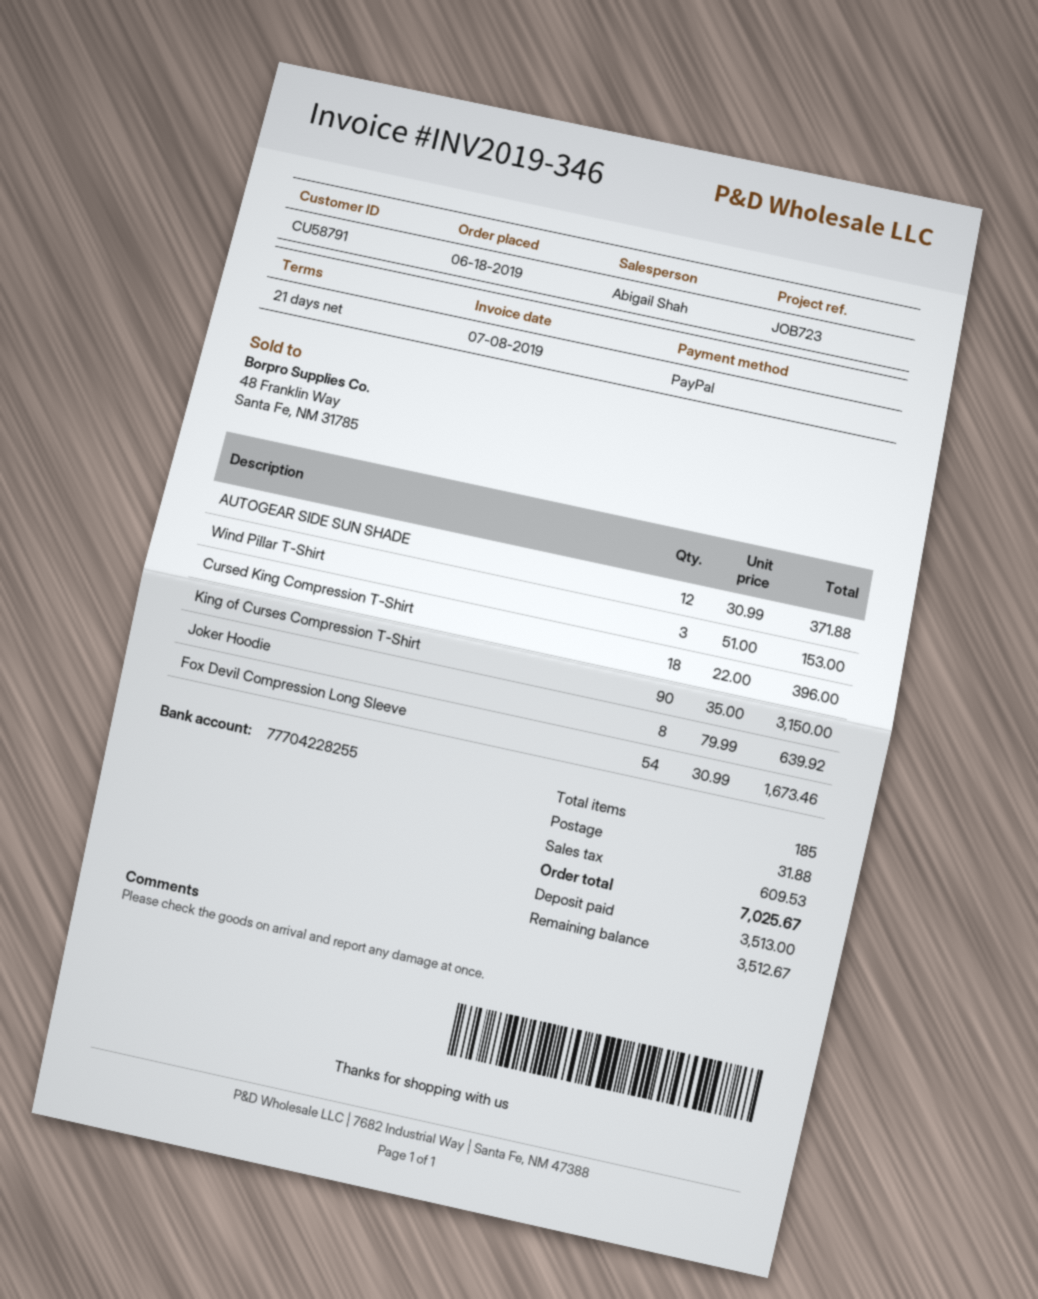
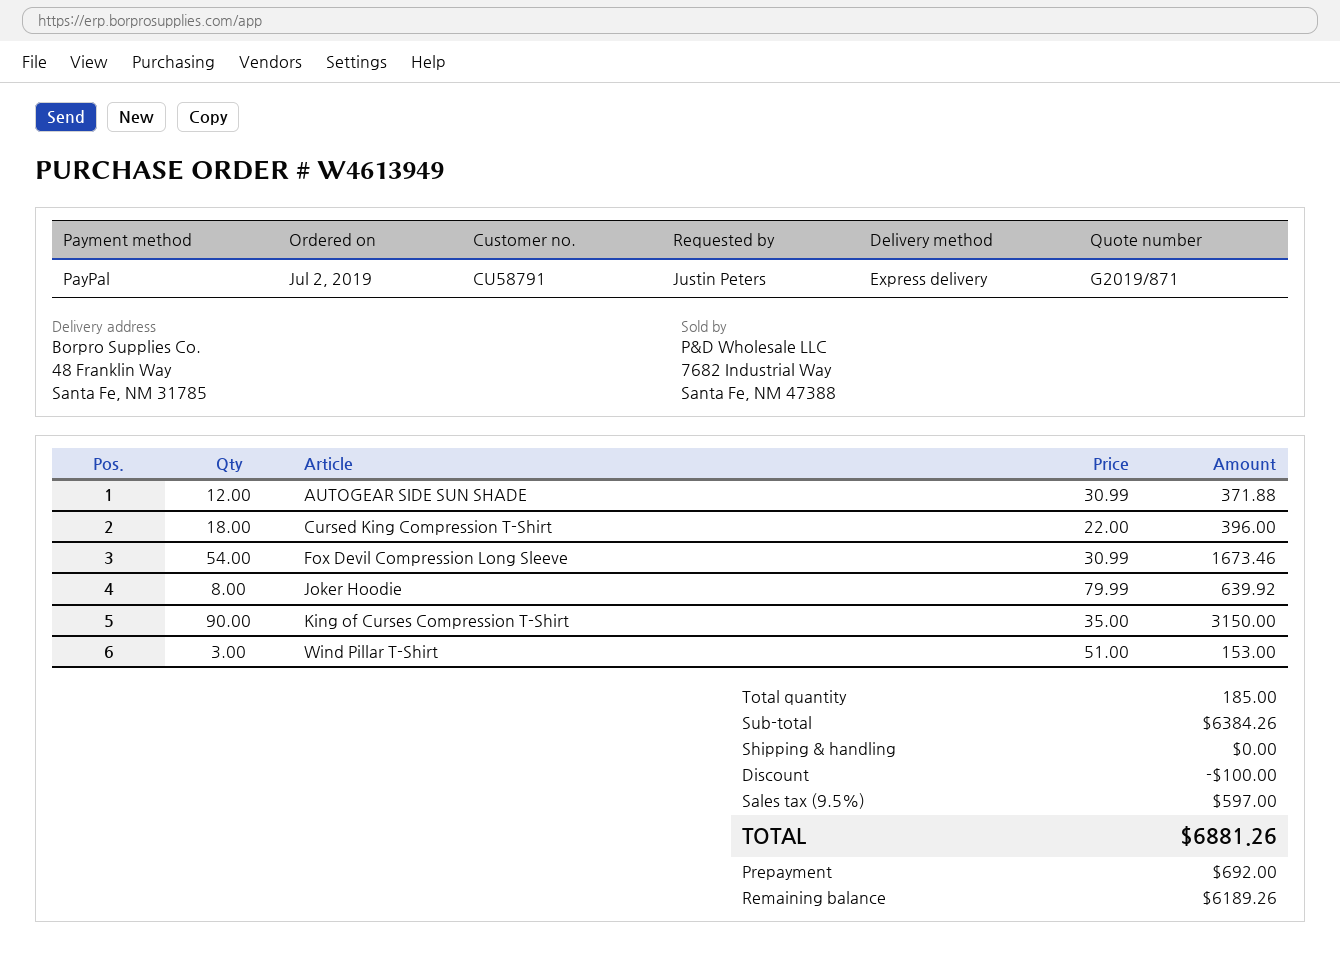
order date: 2019-06-18 -> 2019-07-02
discount: none -> 100.00
shipping: 31.88 -> 0.00
tax: 609.53 -> 597.00
total: 7025.67 -> 6881.26
deposit: 3513.00 -> 692.00
balance: 3512.67 -> 6189.26

